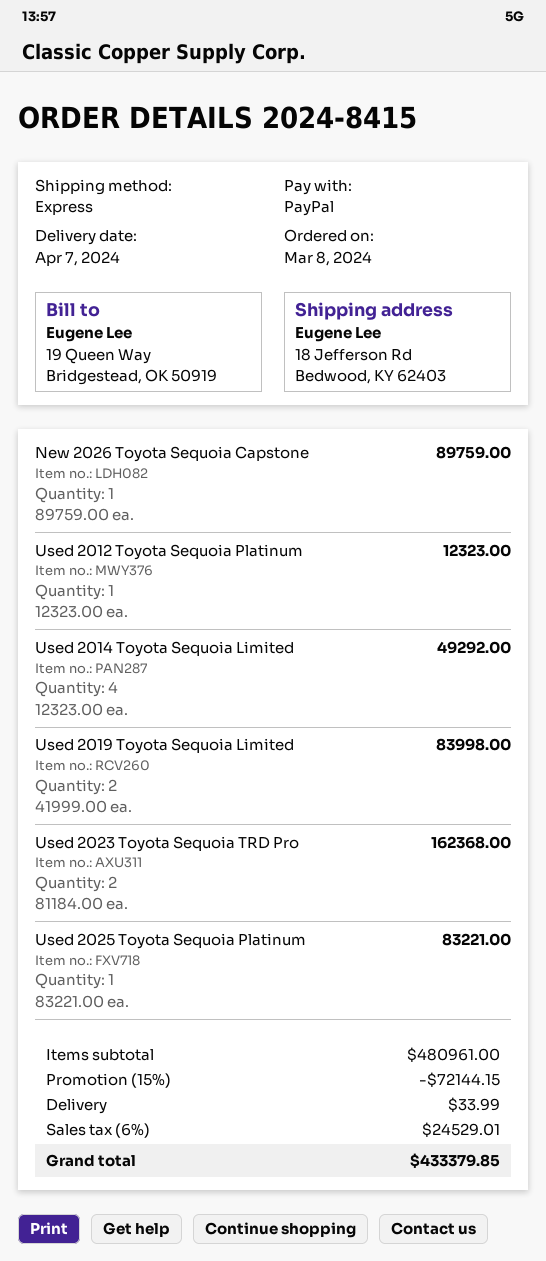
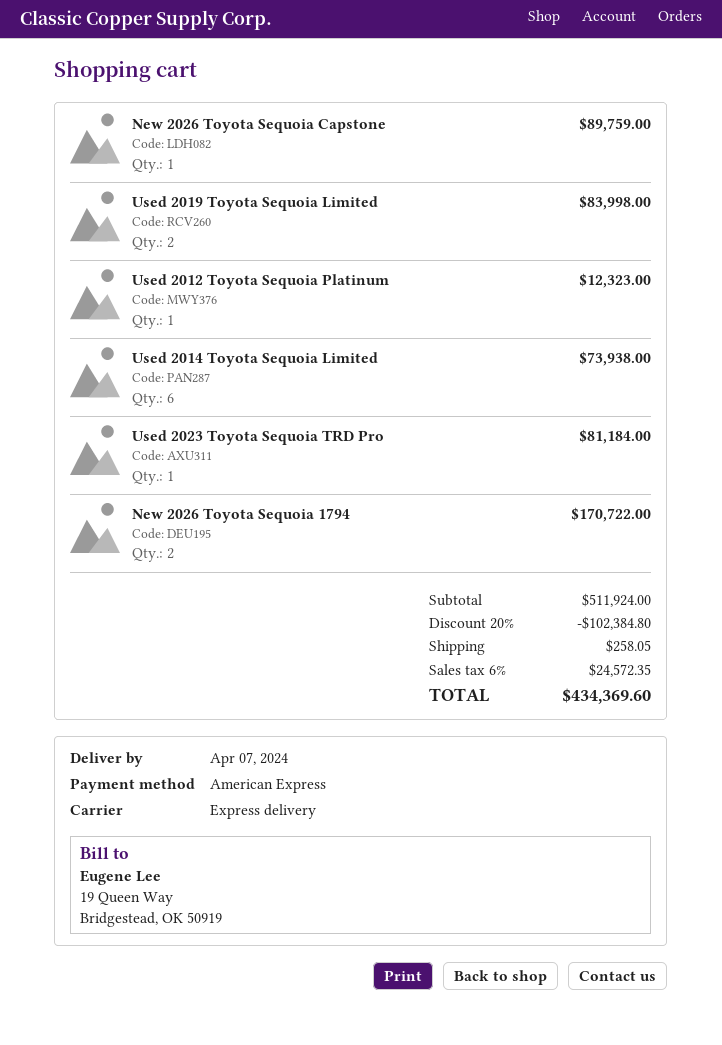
payment method: PayPal -> American Express
Used 2014 Toyota Sequoia Limited: 4 for 49292.00 -> 6 for 73938.00
Used 2023 Toyota Sequoia TRD Pro: 2 for 162368.00 -> 1 for 81184.00
Used 2025 Toyota Sequoia Platinum: 1 for 83221.00 -> none
New 2026 Toyota Sequoia 1794: none -> 2 for 170722.00
subtotal: 480961.00 -> 511924.00
discount: 15% = 72144.15 -> 20% = 102384.80
shipping: 33.99 -> 258.05
tax: 6% = 24529.01 -> 6% = 24572.35
total: 433379.85 -> 434369.60

